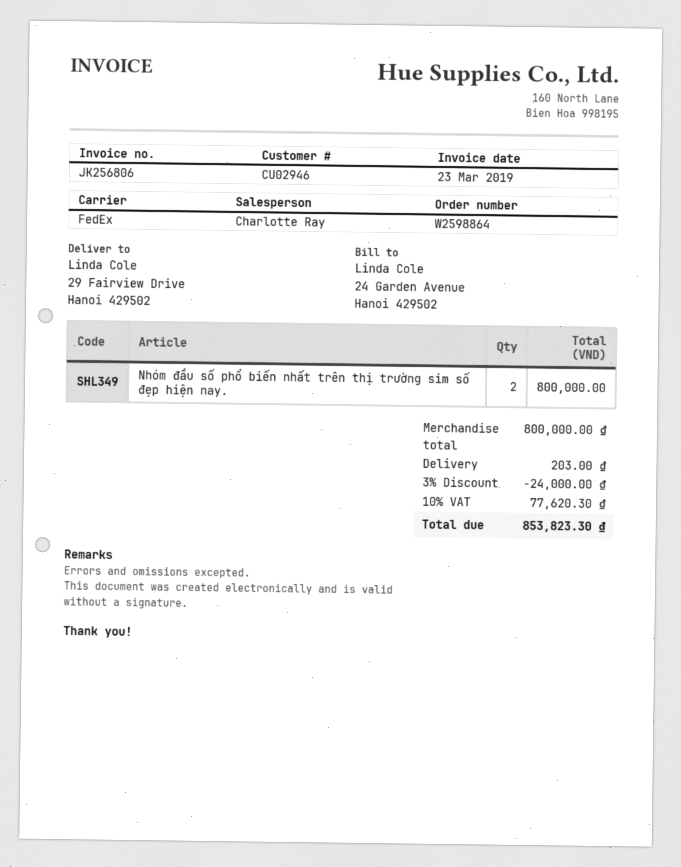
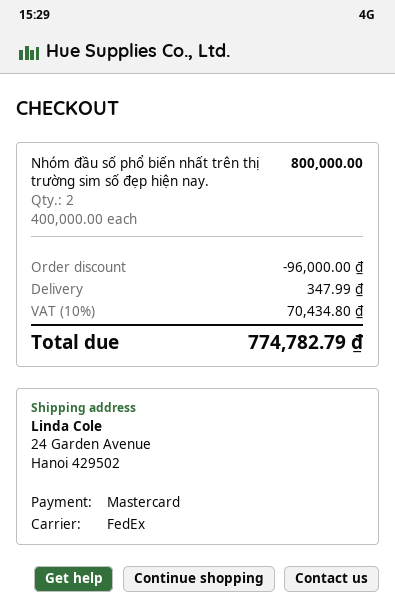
ship to: 29 Fairview Drive, Hanoi 429502 -> 24 Garden Avenue, Hanoi 429502
discount: 24000.00 -> 96000.00
shipping: 203.00 -> 347.99
tax: 10% = 77620.30 -> 10% = 70434.80
total: 853823.30 -> 774782.79

